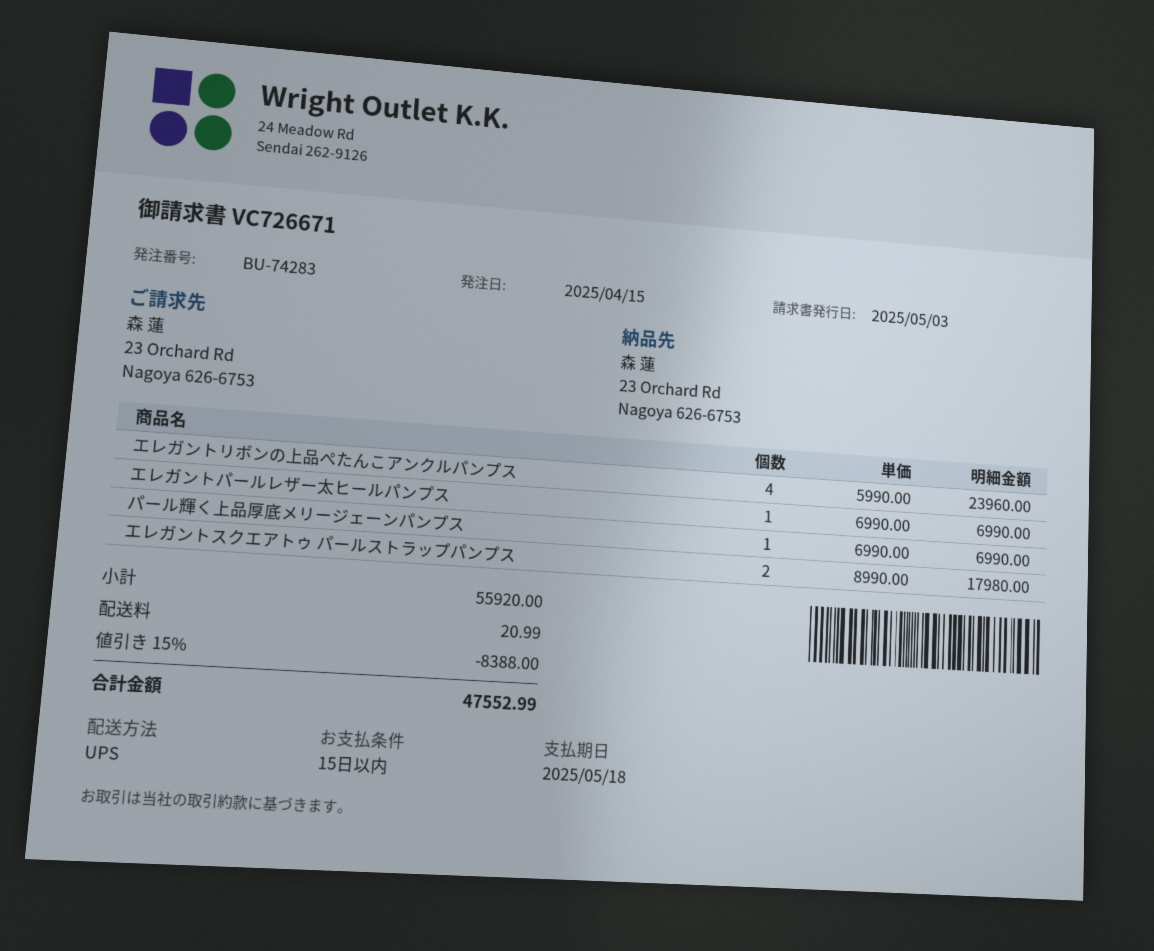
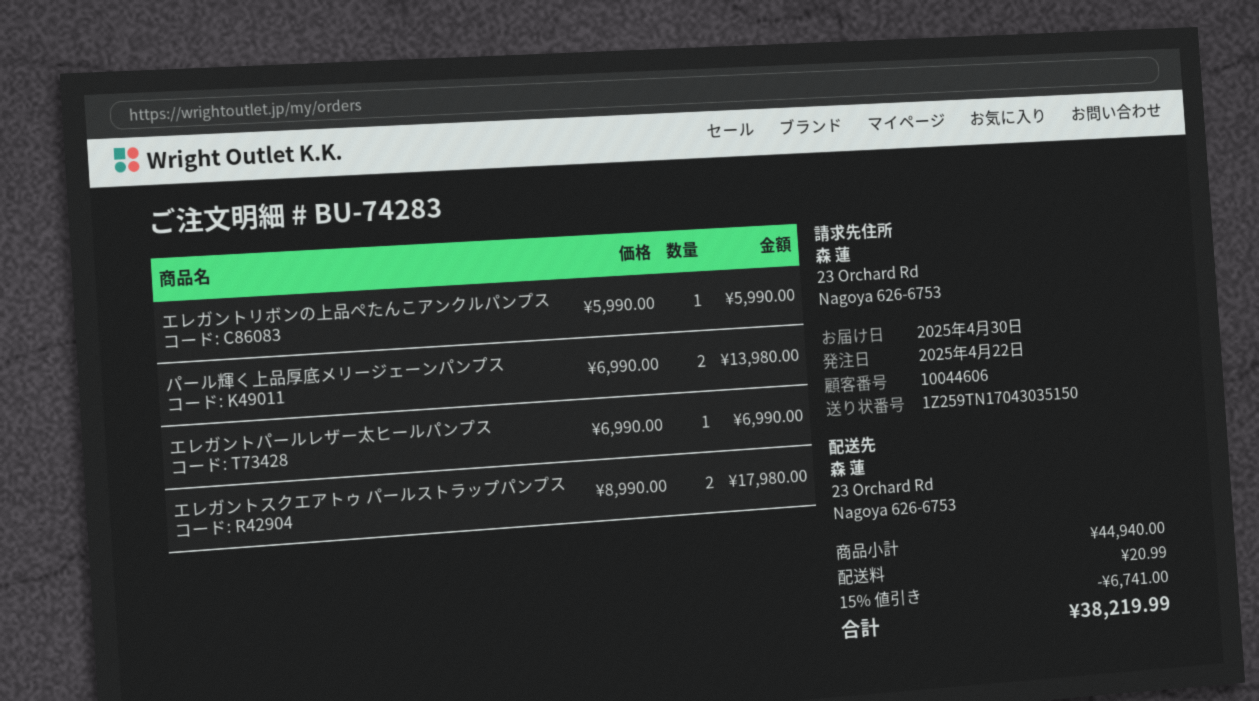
order date: 2025-04-15 -> 2025-04-22
エレガントリボンの上品ぺたんこアンクルパンプス: 4 x 5990.00 = 23960.00 -> 1 x 5990.00 = 5990.00
パール輝く上品厚底メリージェーンパンプス: 1 x 6990.00 = 6990.00 -> 2 x 6990.00 = 13980.00
subtotal: 55920.00 -> 44940.00
discount: 15% = 8388.00 -> 15% = 6741.00
total: 47552.99 -> 38219.99

